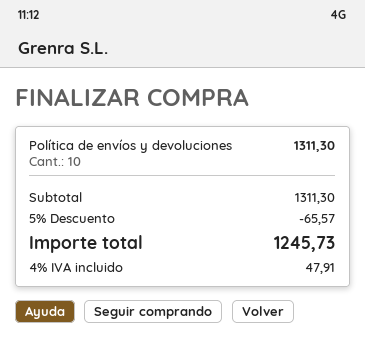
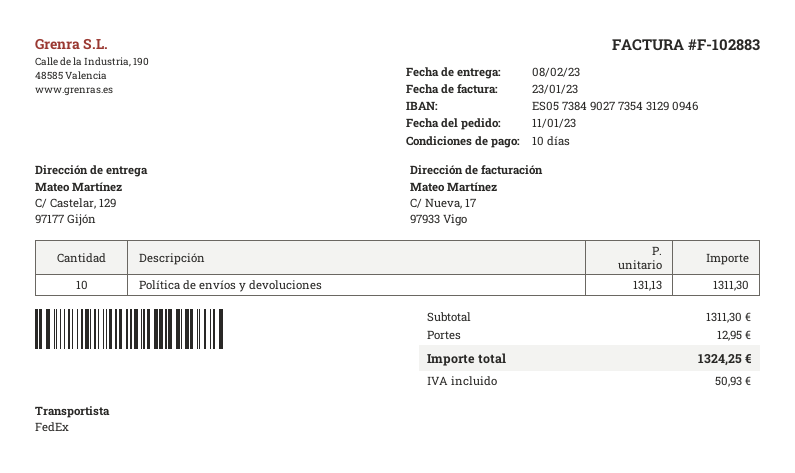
discount: 5% = 65.57 -> none
shipping: none -> 12.95
tax: 47.91 -> 50.93
total: 1245.73 -> 1324.25

